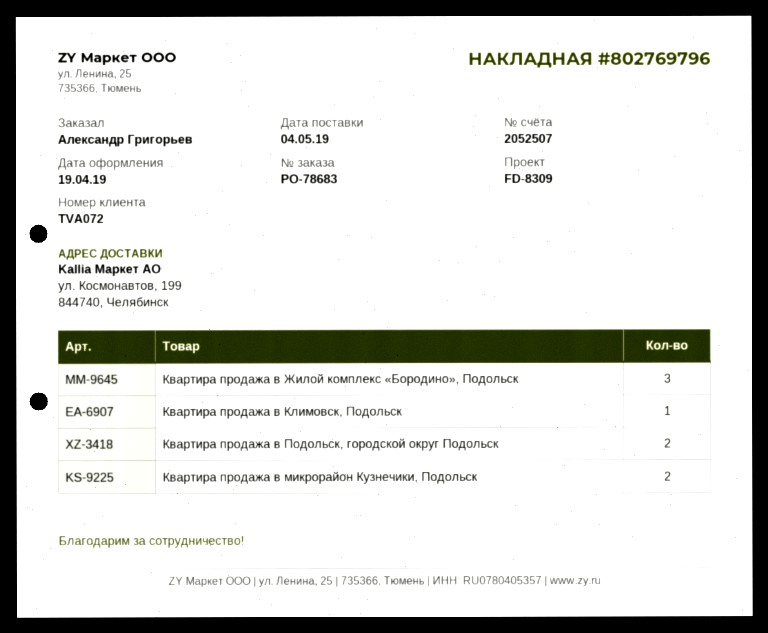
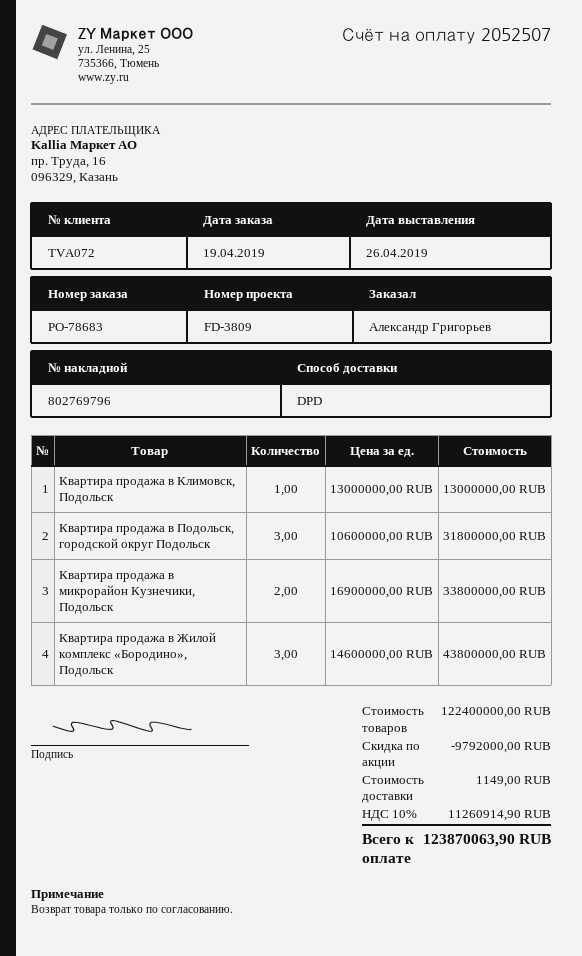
reference: FD-8309 -> FD-3809
Квартира продажа в Подольск, городской округ Подольск: 2 -> 3

